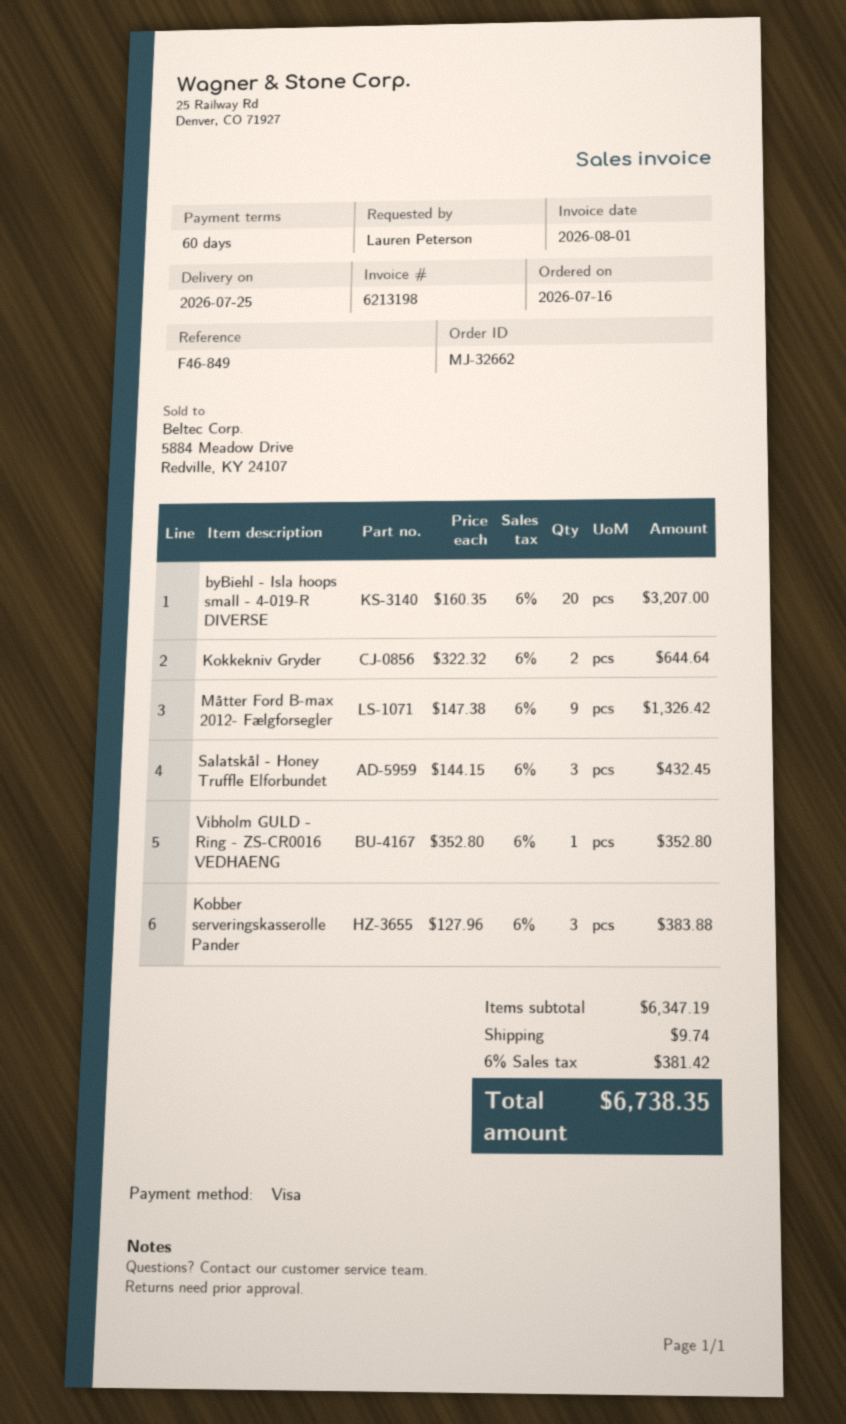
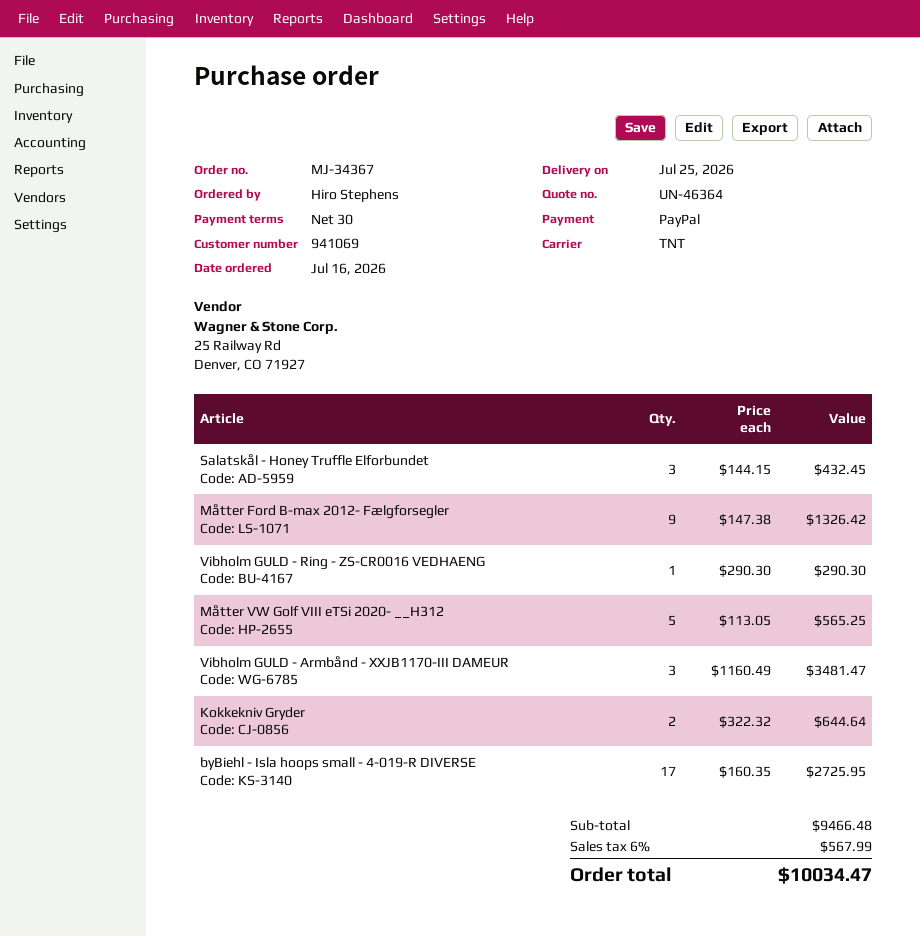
order number: MJ-32662 -> MJ-34367
payment terms: 60 days -> 30 days
ordered by: Lauren Peterson -> Hiro Stephens
payment method: Visa -> PayPal
byBiehl - Isla hoops small - 4-019-R DIVERSE: 20 x 160.35 = 3207.00 -> 17 x 160.35 = 2725.95
Vibholm GULD - Ring - ZS-CR0016 VEDHAENG: 1 x 352.80 = 352.80 -> 1 x 290.30 = 290.30
Kobber serveringskasserolle Pander: 3 x 127.96 = 383.88 -> none
Måtter VW Golf VIII eTSi 2020- __H312: none -> 5 x 113.05 = 565.25
Vibholm GULD - Armbånd - XXJB1170-III DAMEUR: none -> 3 x 1160.49 = 3481.47
subtotal: 6347.19 -> 9466.48
shipping: 9.74 -> none
tax: 6% = 381.42 -> 6% = 567.99
total: 6738.35 -> 10034.47

